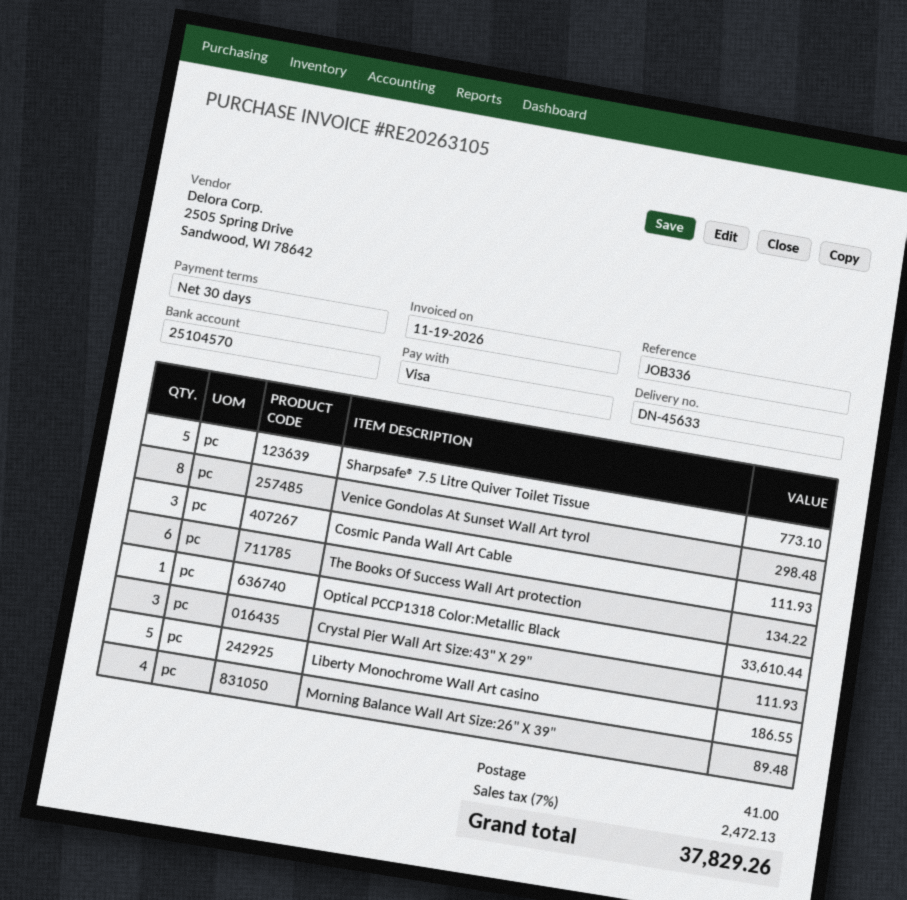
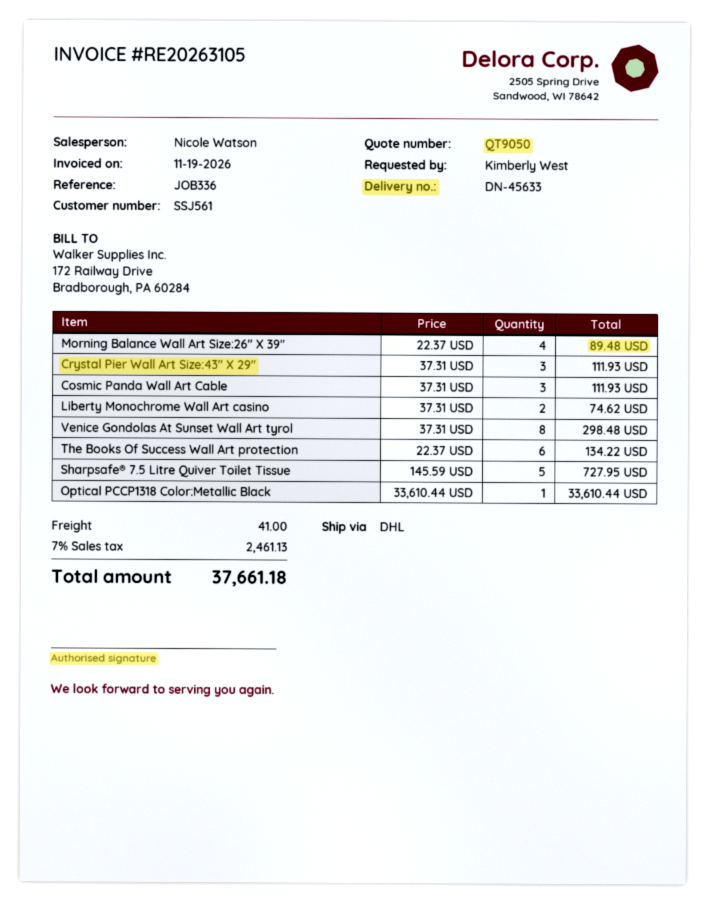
Sharpsafe® 7.5 Litre Quiver Toilet Tissue: 5 for 773.10 -> 5 for 727.95
Liberty Monochrome Wall Art casino: 5 for 186.55 -> 2 for 74.62
tax: 7% = 2472.13 -> 7% = 2461.13
total: 37829.26 -> 37661.18

